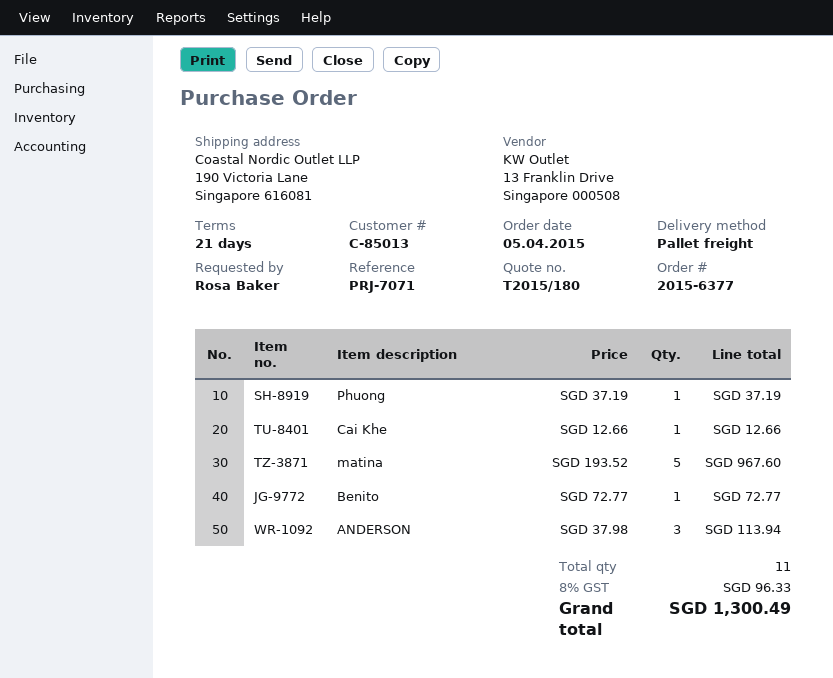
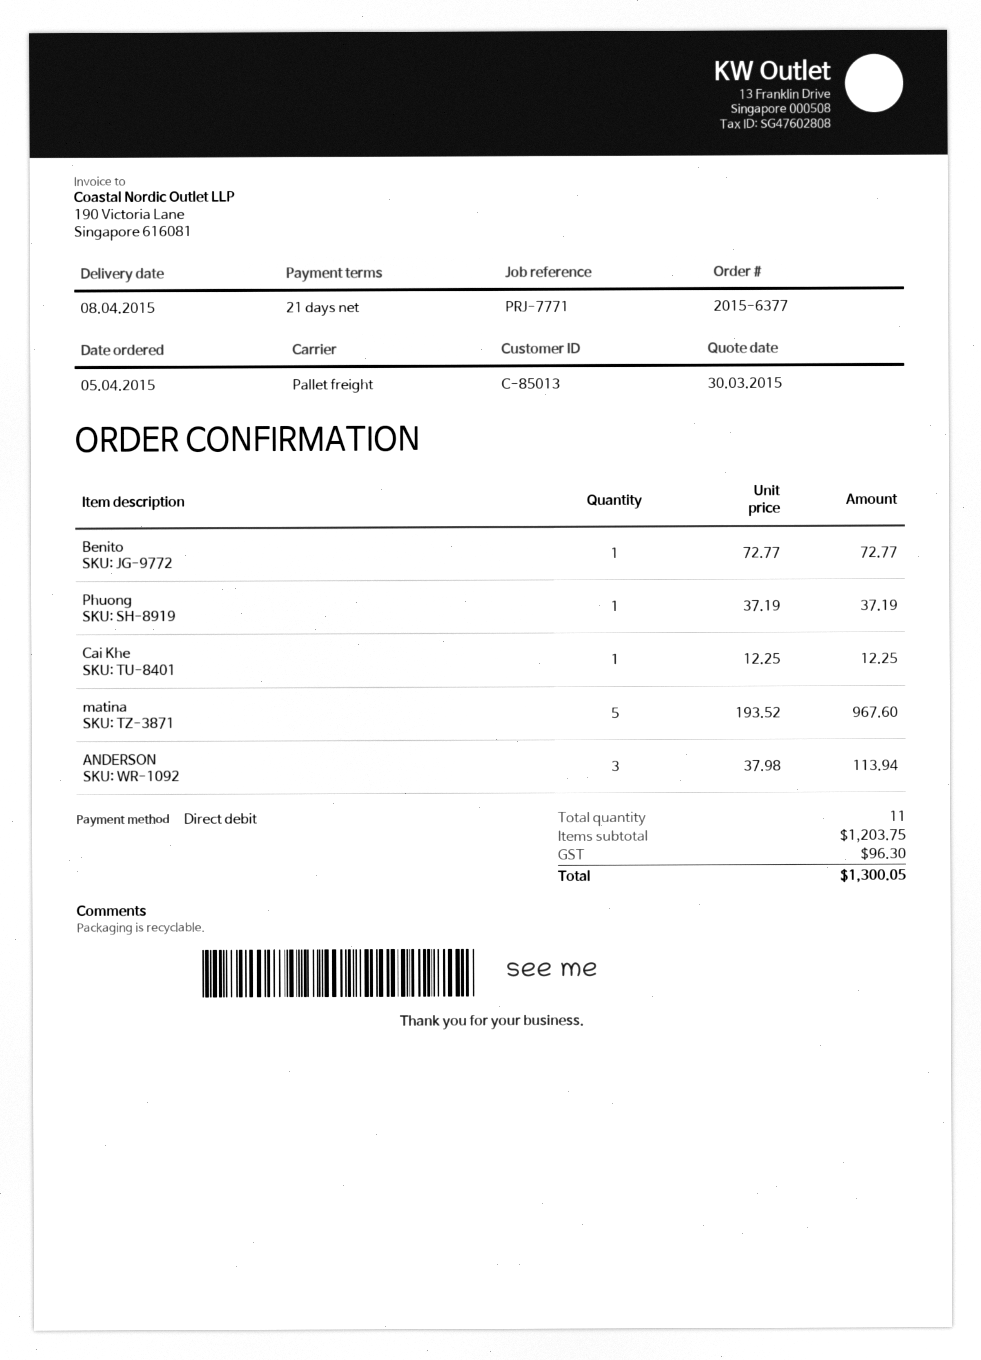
reference: PRJ-7071 -> PRJ-7771
Cai Khe: 1 x 12.66 = 12.66 -> 1 x 12.25 = 12.25
tax: 96.33 -> 96.30
total: 1300.49 -> 1300.05

